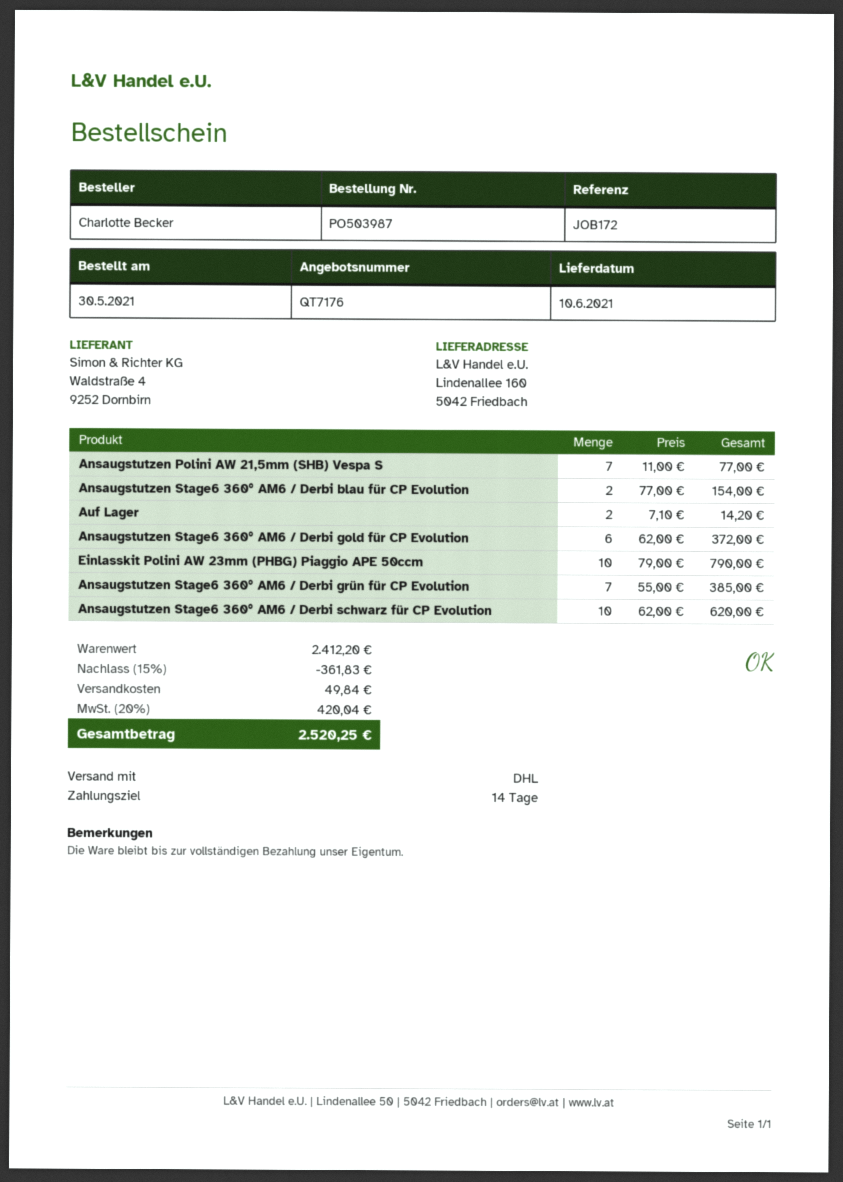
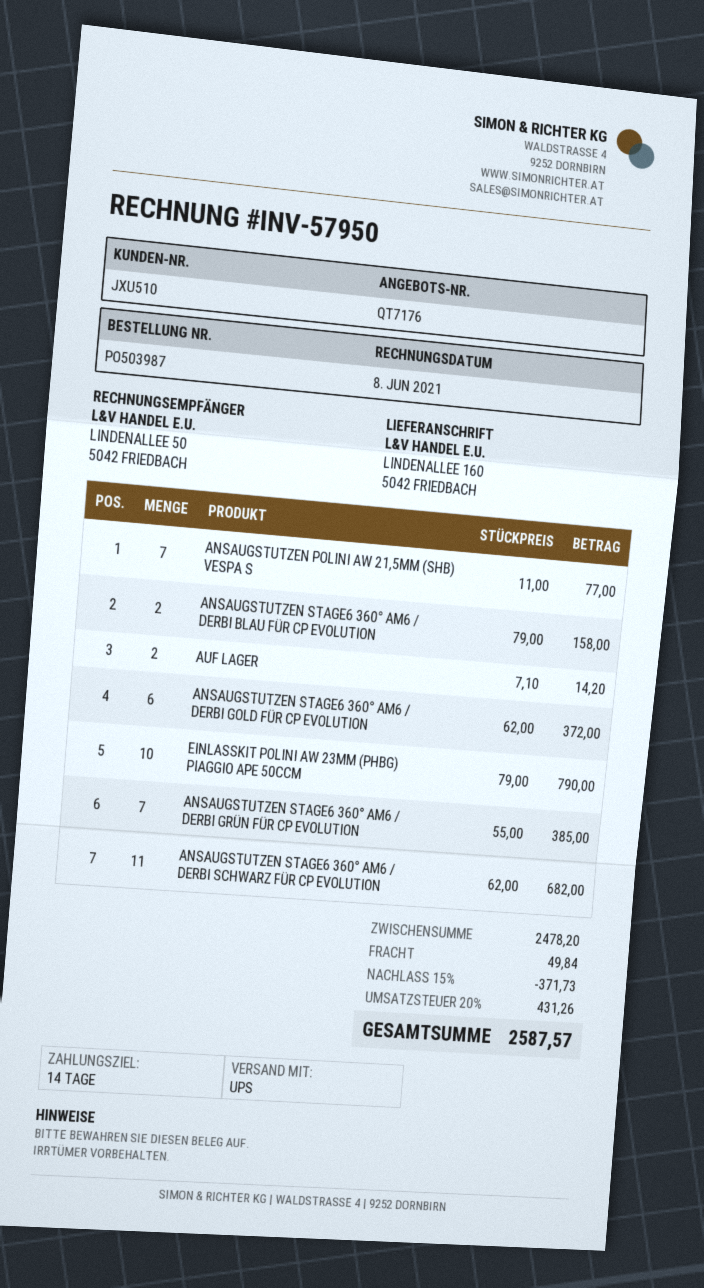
shipping method: DHL -> UPS
Ansaugstutzen Stage6 360° AM6 / Derbi blau für CP Evolution: 2 x 77.00 = 154.00 -> 2 x 79.00 = 158.00
Ansaugstutzen Stage6 360° AM6 / Derbi schwarz für CP Evolution: 10 x 62.00 = 620.00 -> 11 x 62.00 = 682.00
subtotal: 2412.20 -> 2478.20
discount: 15% = 361.83 -> 15% = 371.73
tax: 20% = 420.04 -> 20% = 431.26
total: 2520.25 -> 2587.57

